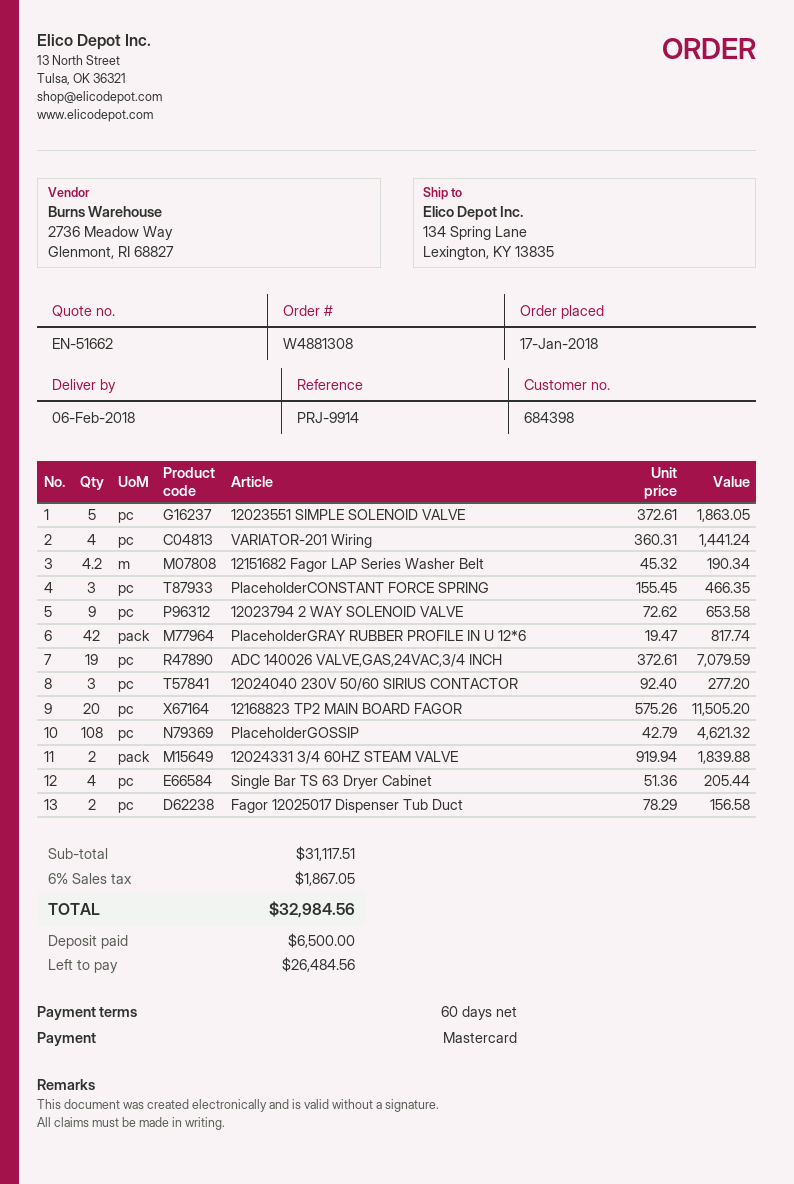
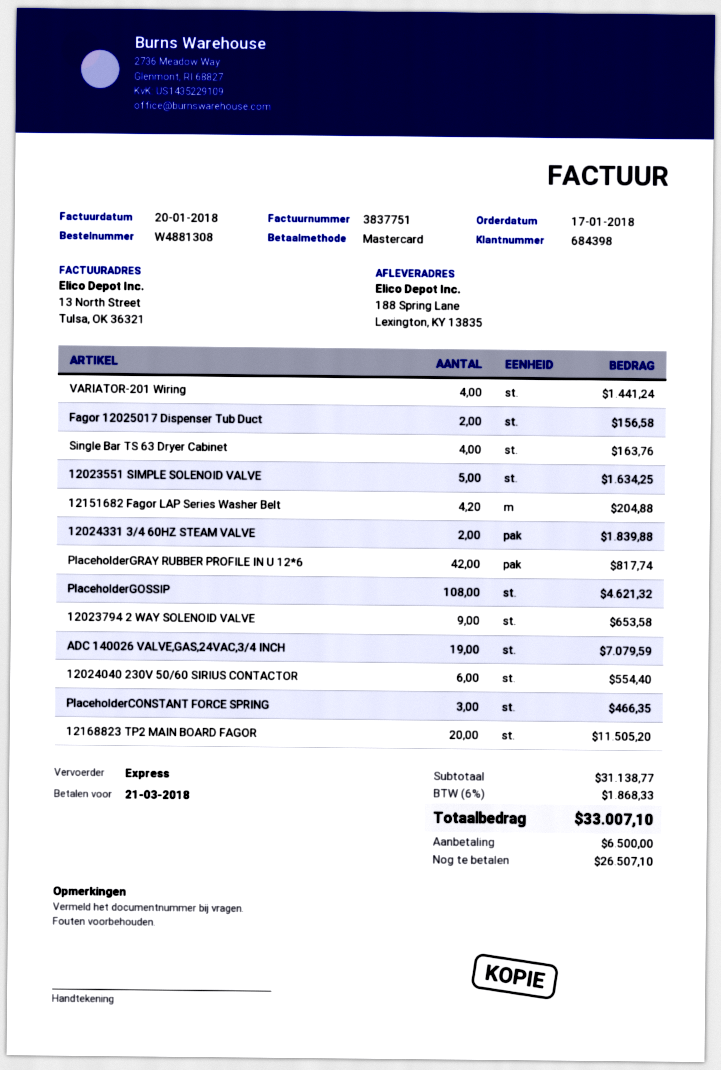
ship to: 134 Spring Lane, Lexington, KY 13835 -> 188 Spring Lane, Lexington, KY 13835
12023551 SIMPLE SOLENOID VALVE: 5 for 1863.05 -> 5 for 1634.25
12151682 Fagor LAP Series Washer Belt: 4.2 for 190.34 -> 4.2 for 204.88
12024040 230V 50/60 SIRIUS CONTACTOR: 3 for 277.20 -> 6 for 554.40
Single Bar TS 63 Dryer Cabinet: 4 for 205.44 -> 4 for 163.76
subtotal: 31117.51 -> 31138.77
tax: 6% = 1867.05 -> 6% = 1868.33
total: 32984.56 -> 33007.10
balance: 26484.56 -> 26507.10

